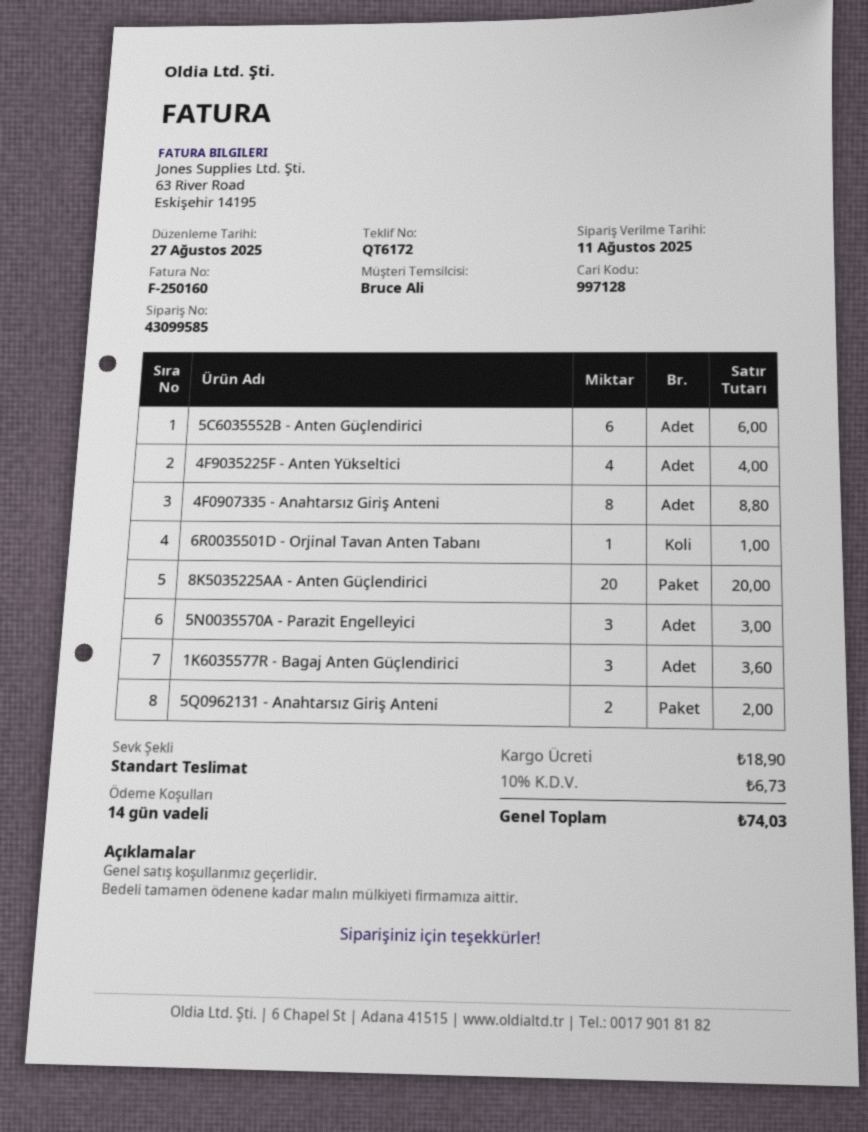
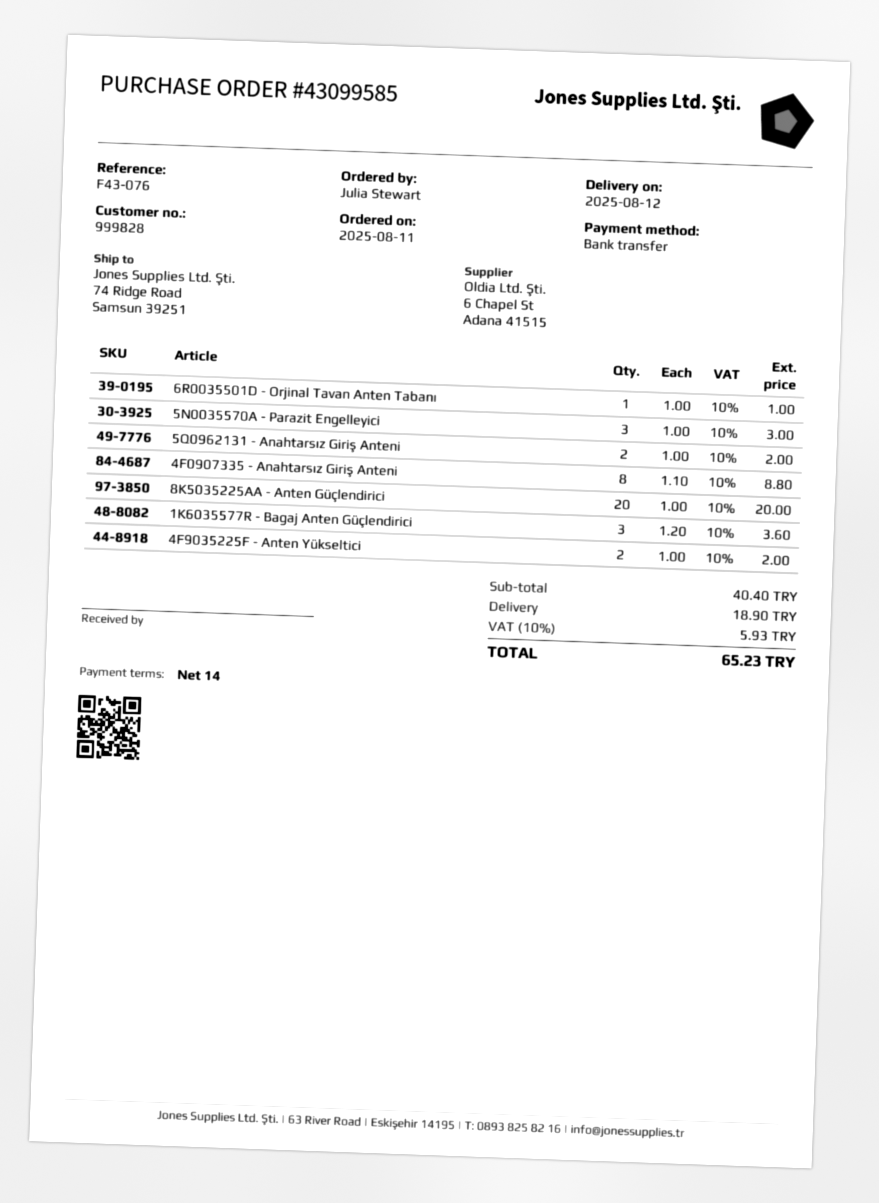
customer number: 997128 -> 999828
5C6035552B - Anten Güçlendirici: 6 for 6.00 -> none
4F9035225F - Anten Yükseltici: 4 for 4.00 -> 2 for 2.00
tax: 10% = 6.73 -> 10% = 5.93
total: 74.03 -> 65.23

